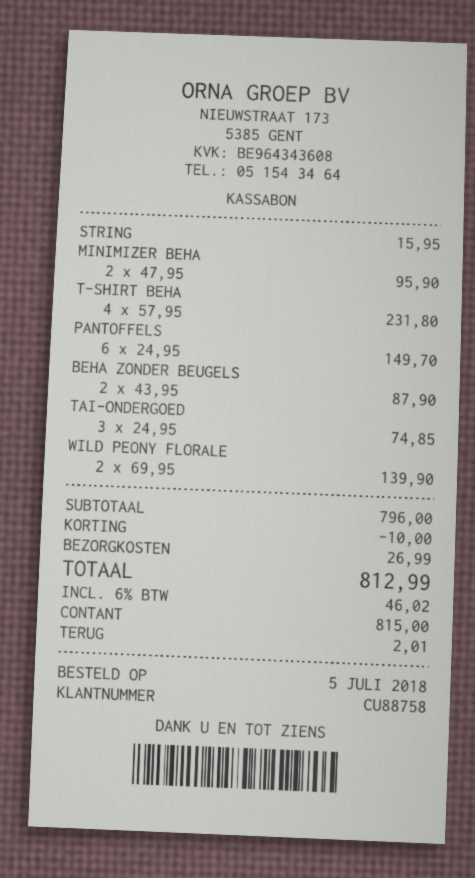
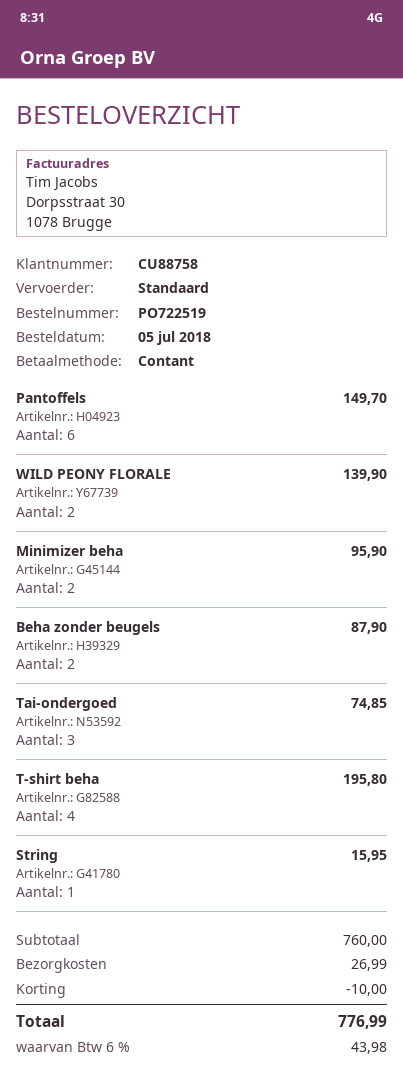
T-SHIRT BEHA: 4 for 231.80 -> 4 for 195.80
subtotal: 796.00 -> 760.00
tax: 6% = 46.02 -> 6% = 43.98
total: 812.99 -> 776.99

